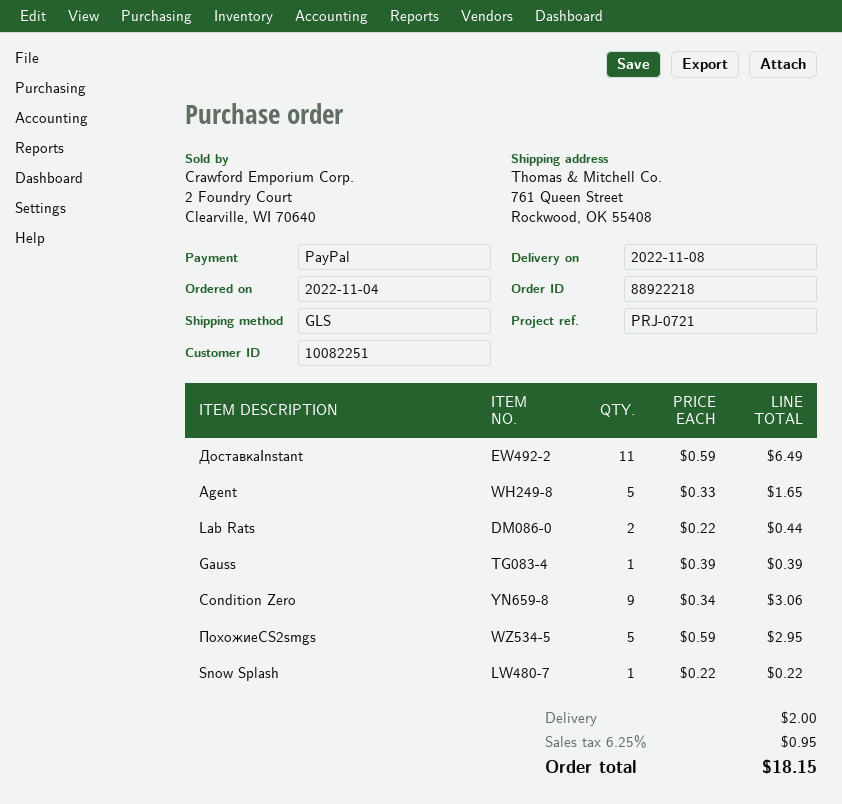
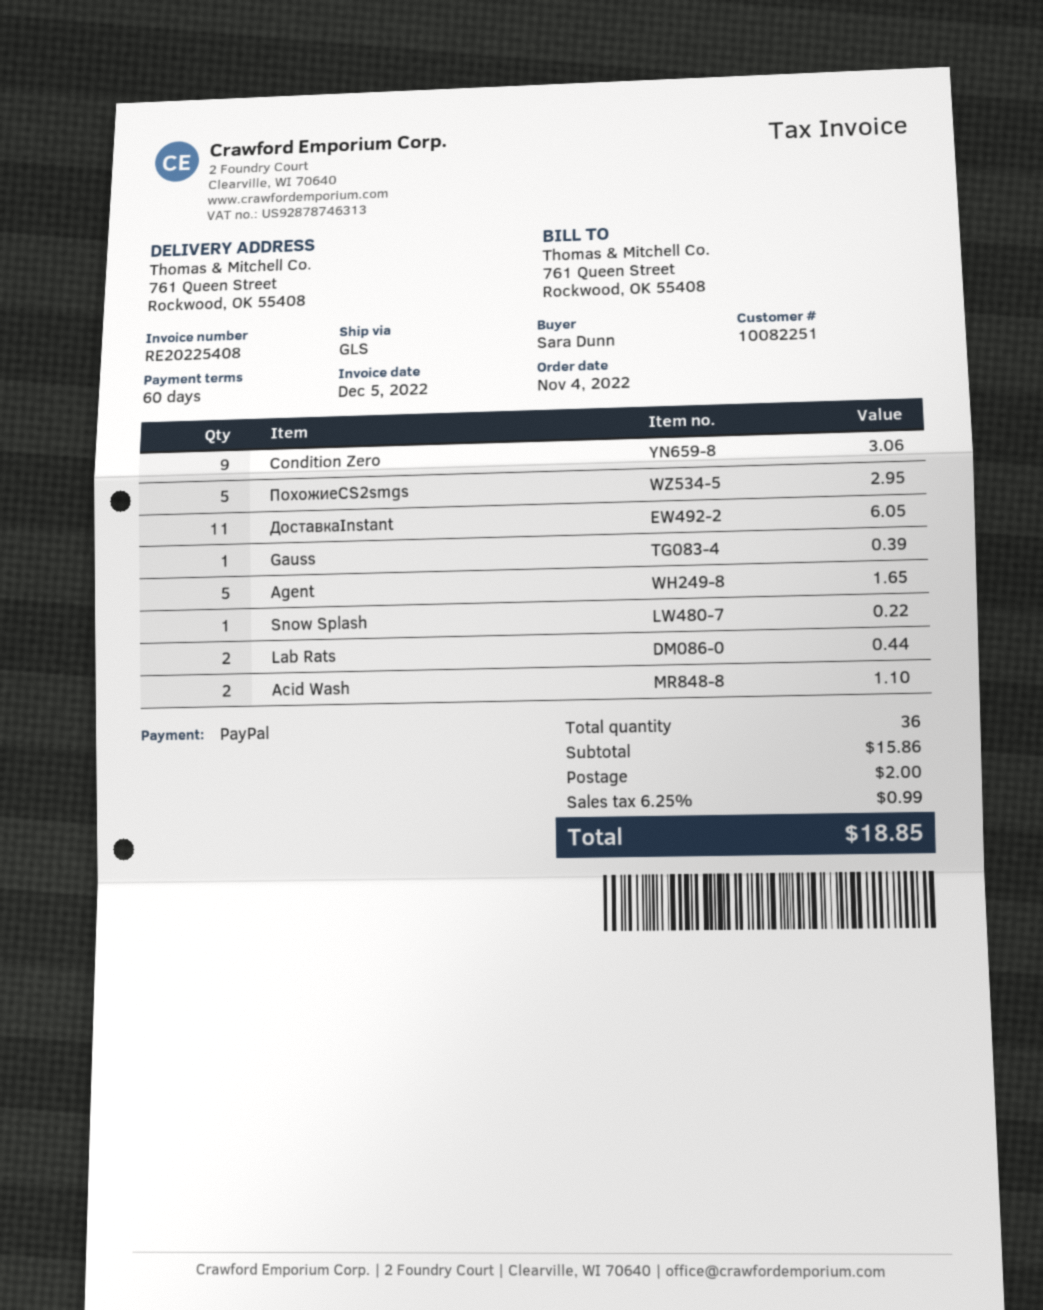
ДоставкаInstant: 11 for 6.49 -> 11 for 6.05
Acid Wash: none -> 2 for 1.10
tax: 6.25% = 0.95 -> 6.25% = 0.99
total: 18.15 -> 18.85

